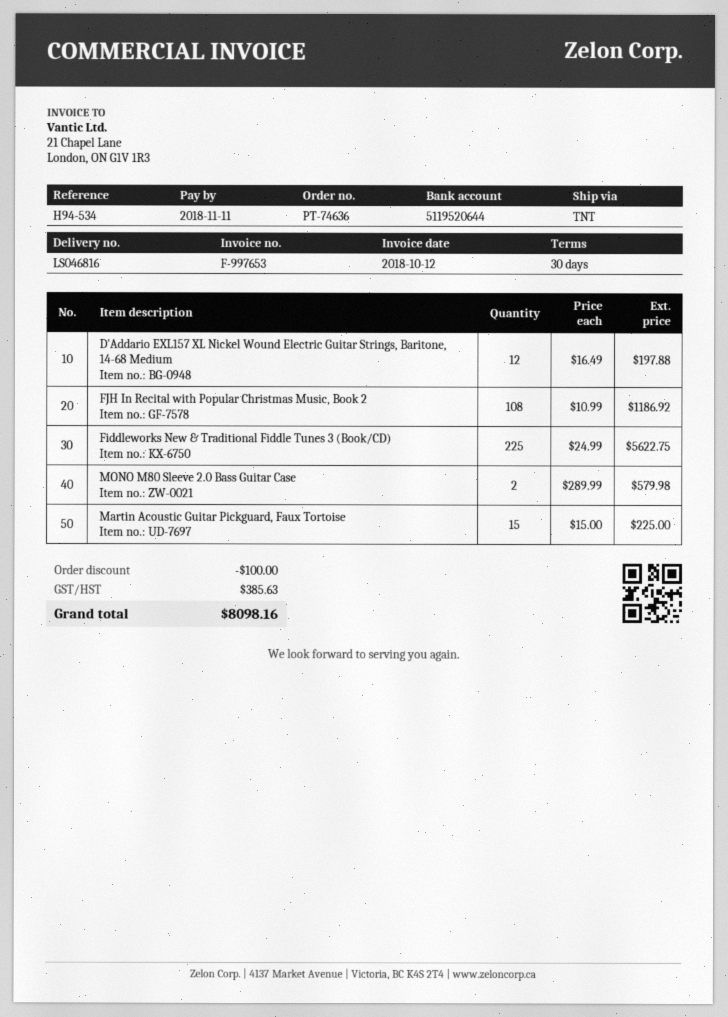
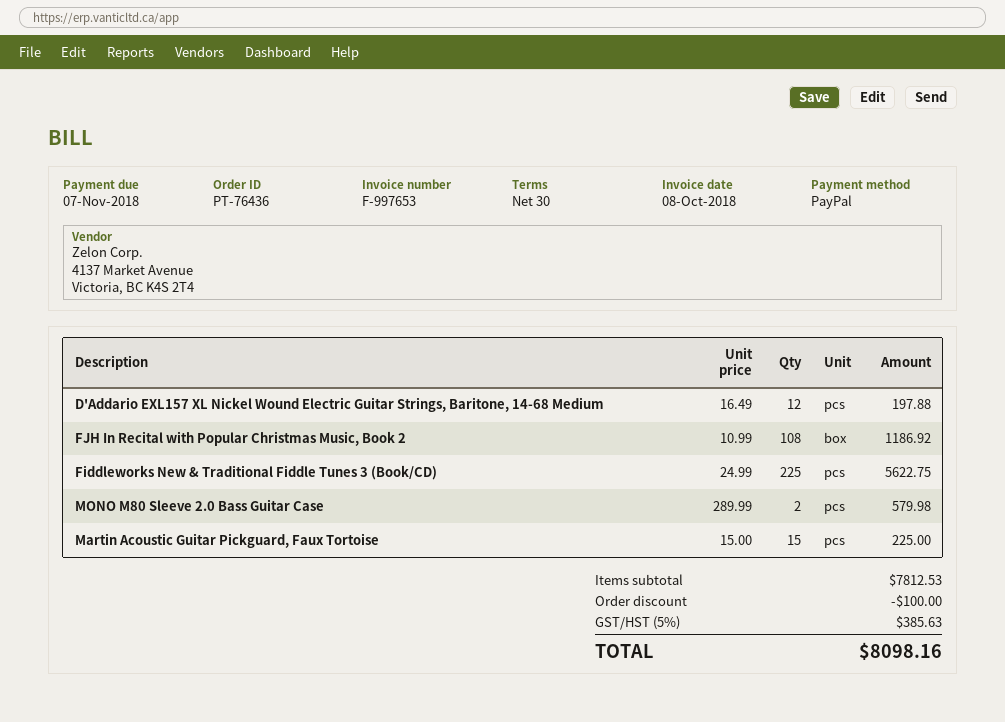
order number: PT-74636 -> PT-76436
invoice date: 2018-10-12 -> 2018-10-08
due date: 2018-11-11 -> 2018-11-07

